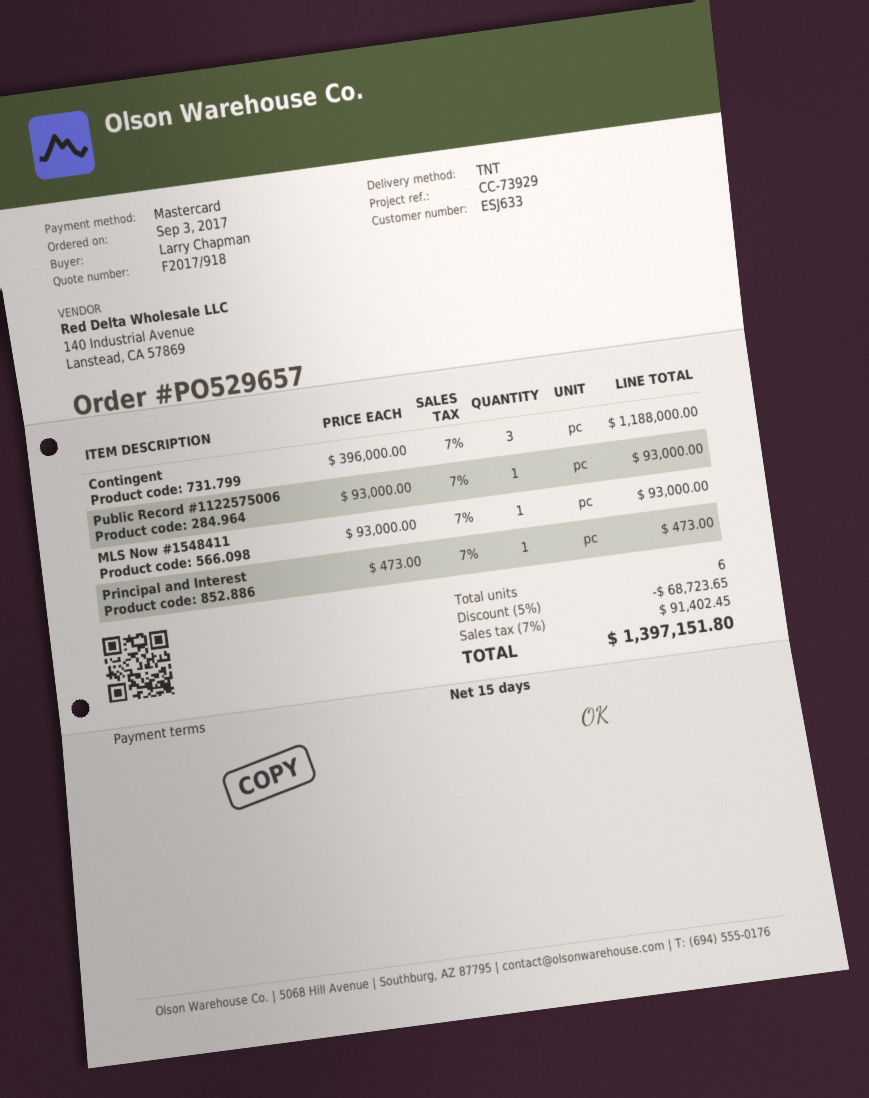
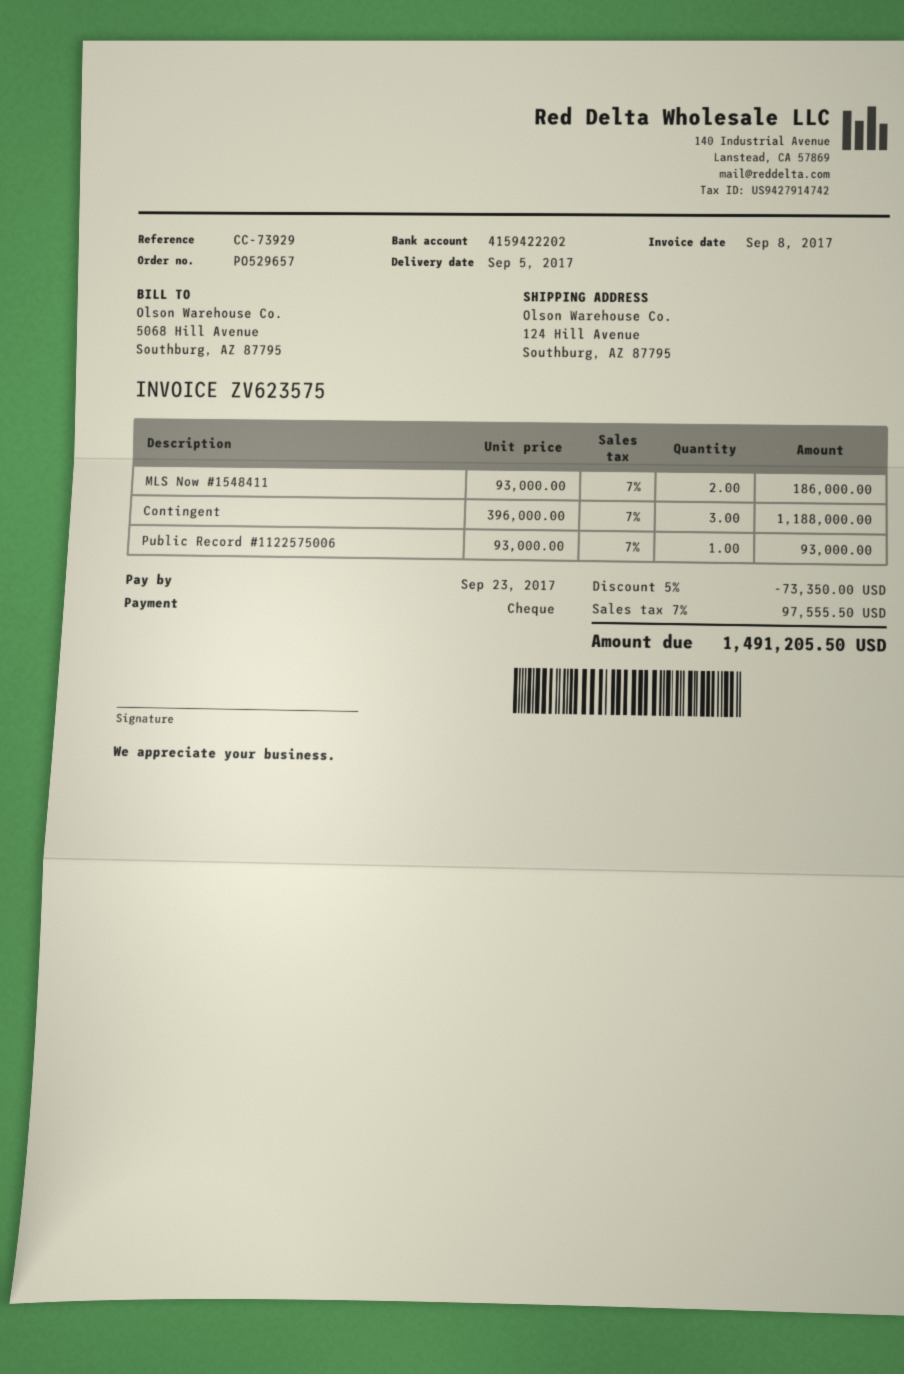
payment method: Mastercard -> cheque
MLS Now #1548411: 1 x 93000.00 = 93000.00 -> 2 x 93000.00 = 186000.00
Principal and Interest: 1 x 473.00 = 473.00 -> none
discount: 5% = 68723.65 -> 5% = 73350.00
tax: 7% = 91402.45 -> 7% = 97555.50
total: 1397151.80 -> 1491205.50

